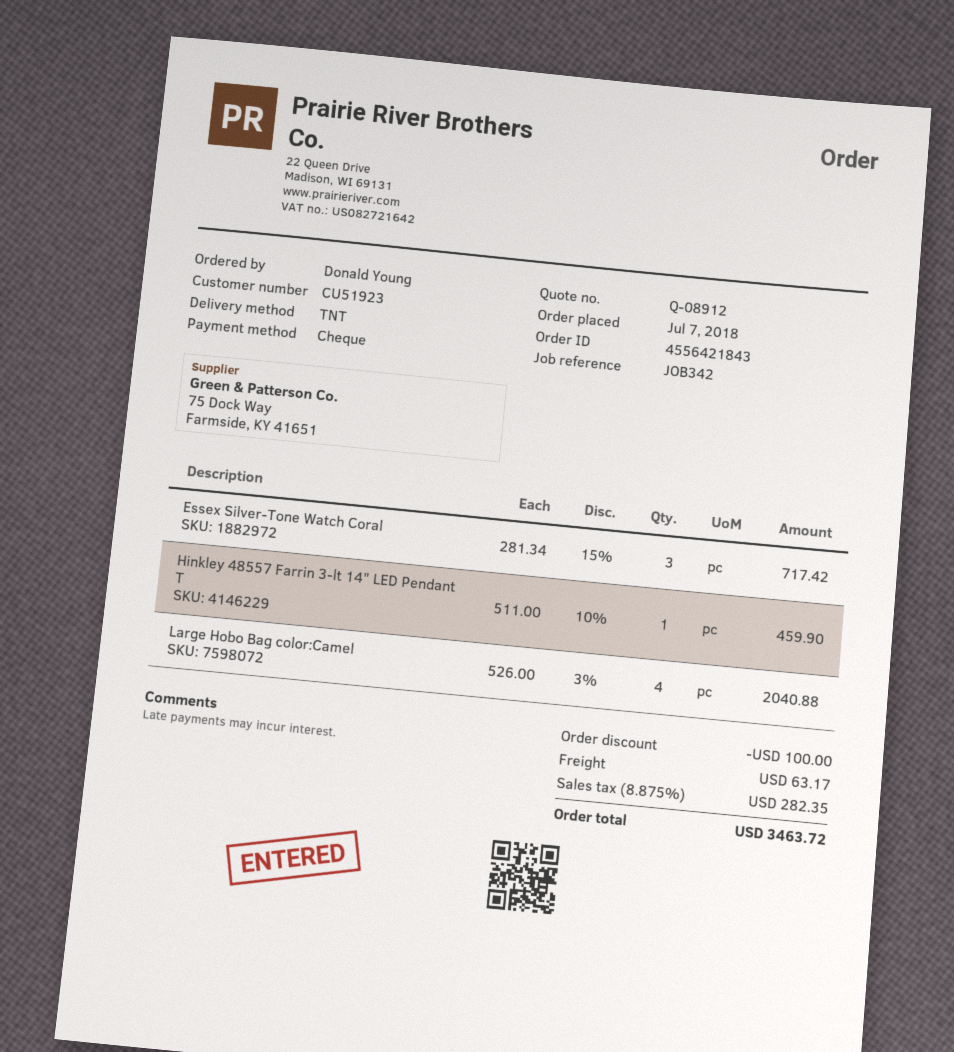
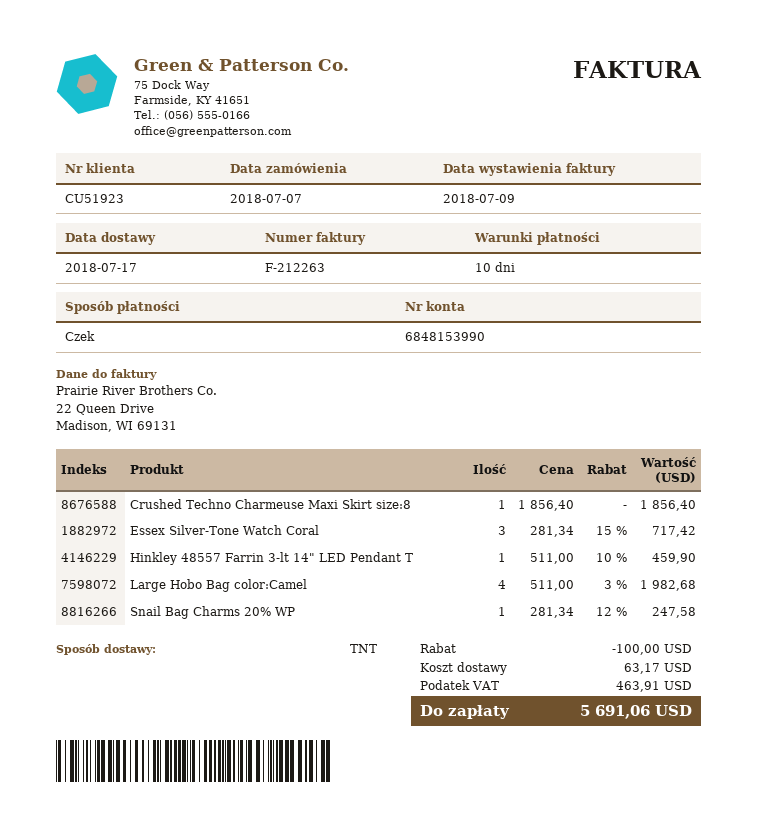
Large Hobo Bag color:Camel: 4 x 526.00 - 3% = 2040.88 -> 4 x 511.00 - 3% = 1982.68
Crushed Techno Charmeuse Maxi Skirt size:8: none -> 1 x 1856.40 = 1856.40
Snail Bag Charms 20% WP: none -> 1 x 281.34 - 12% = 247.58
tax: 282.35 -> 463.91
total: 3463.72 -> 5691.06

